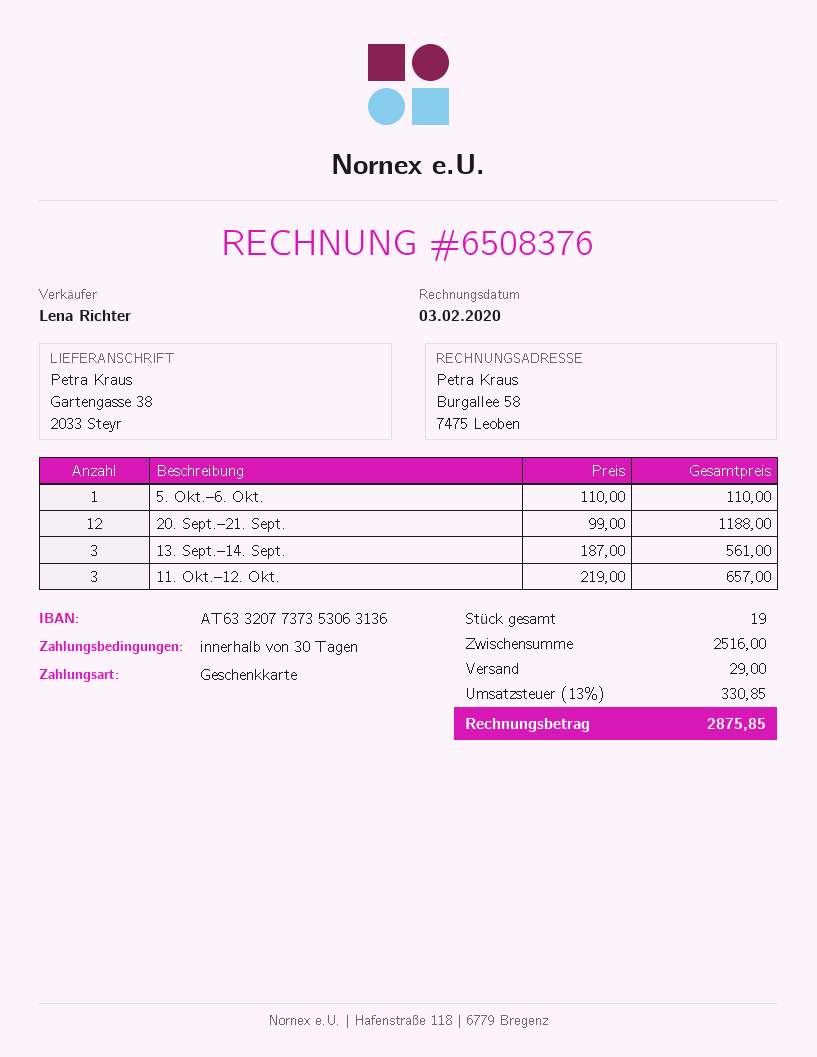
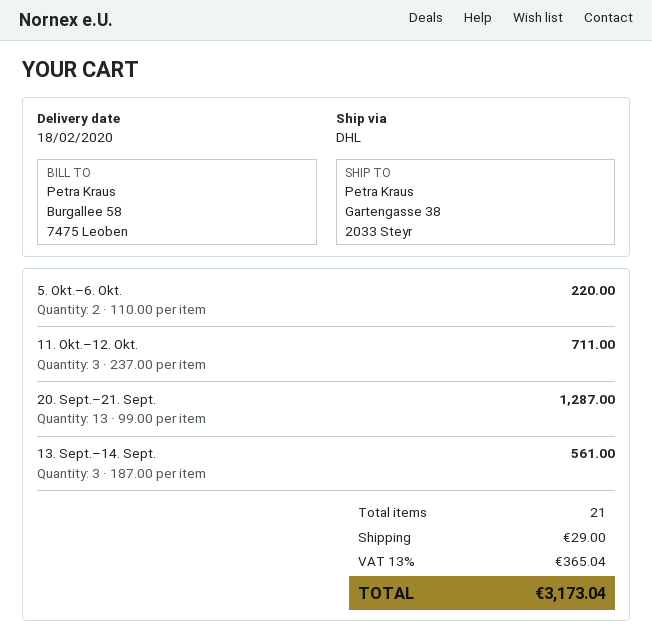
5. Okt.–6. Okt.: 1 x 110.00 = 110.00 -> 2 x 110.00 = 220.00
20. Sept.–21. Sept.: 12 x 99.00 = 1188.00 -> 13 x 99.00 = 1287.00
11. Okt.–12. Okt.: 3 x 219.00 = 657.00 -> 3 x 237.00 = 711.00
total quantity: 19 -> 21
tax: 13% = 330.85 -> 13% = 365.04
total: 2875.85 -> 3173.04

